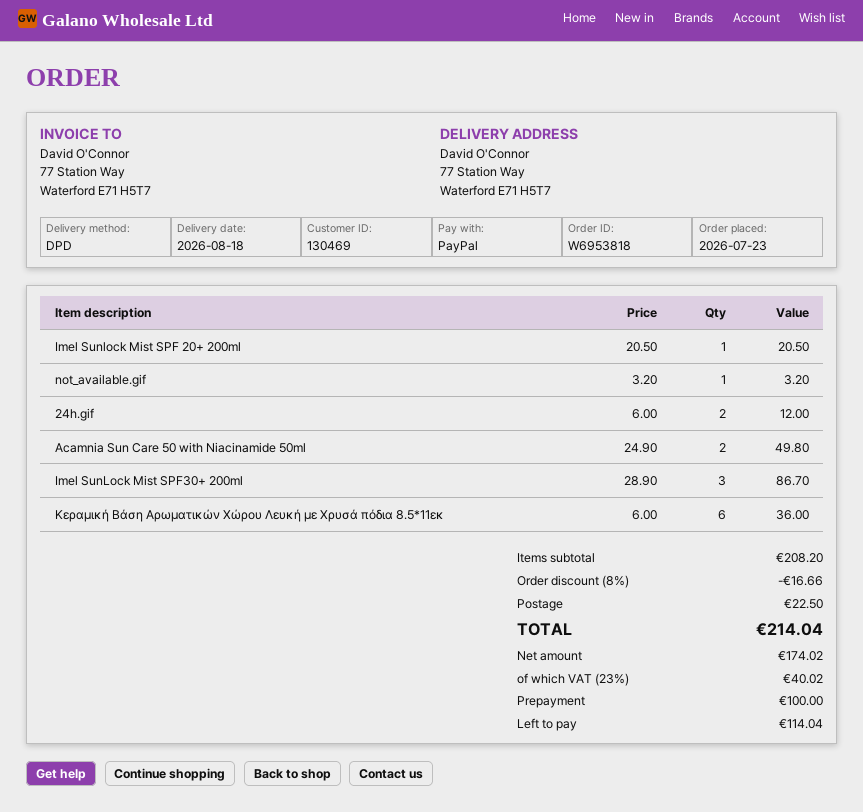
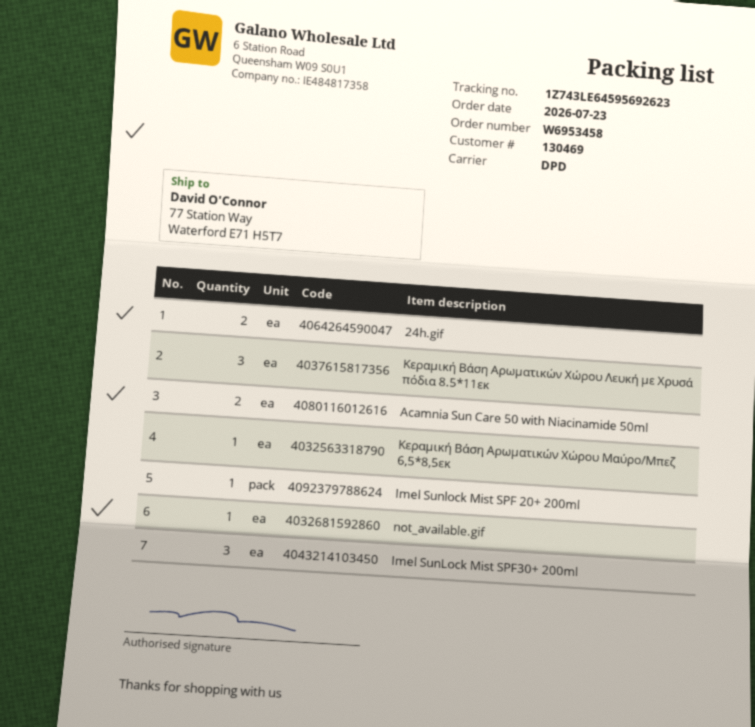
order number: W6953818 -> W6953458
Κεραμική Βάση Αρωματικών Χώρου Λευκή με Χρυσά πόδια 8.5*11εκ: 6 -> 3
Κεραμική Βάση Αρωματικών Χώρου Μαύρο/Μπεζ 6,5*8,5εκ: none -> 1

